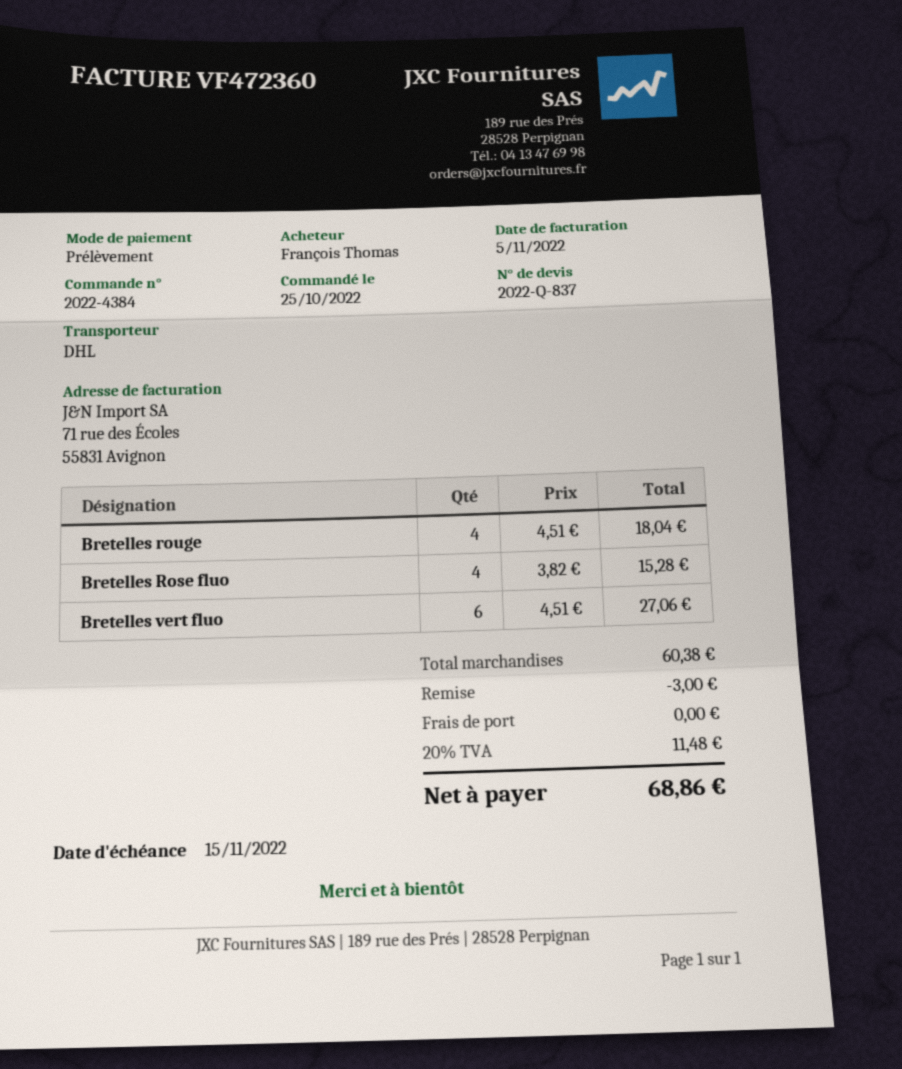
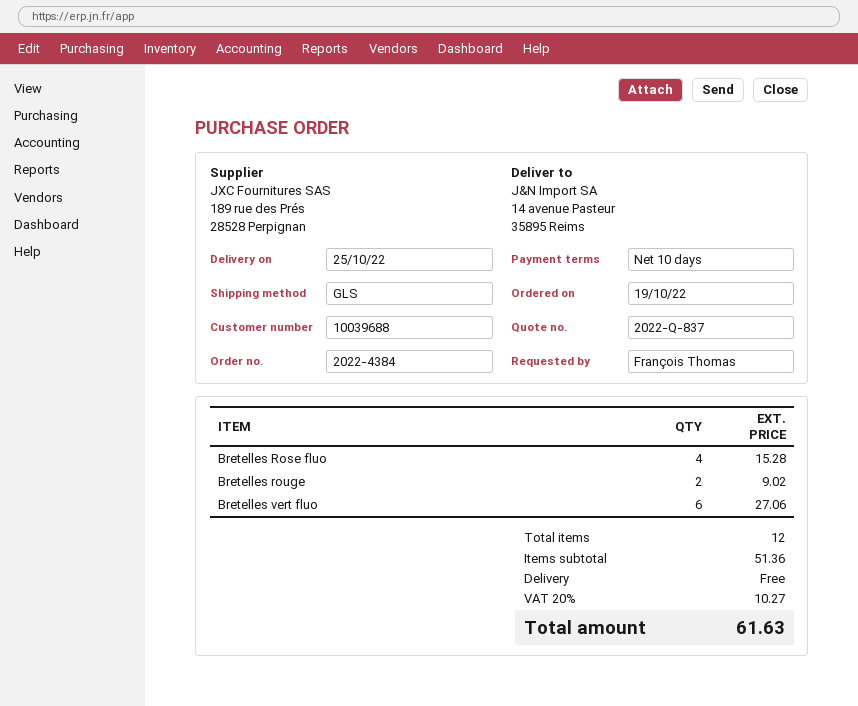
order date: 2022-10-25 -> 2022-10-19
shipping method: DHL -> GLS
Bretelles rouge: 4 for 18.04 -> 2 for 9.02
subtotal: 60.38 -> 51.36
discount: 3.00 -> none
tax: 20% = 11.48 -> 20% = 10.27
total: 68.86 -> 61.63

